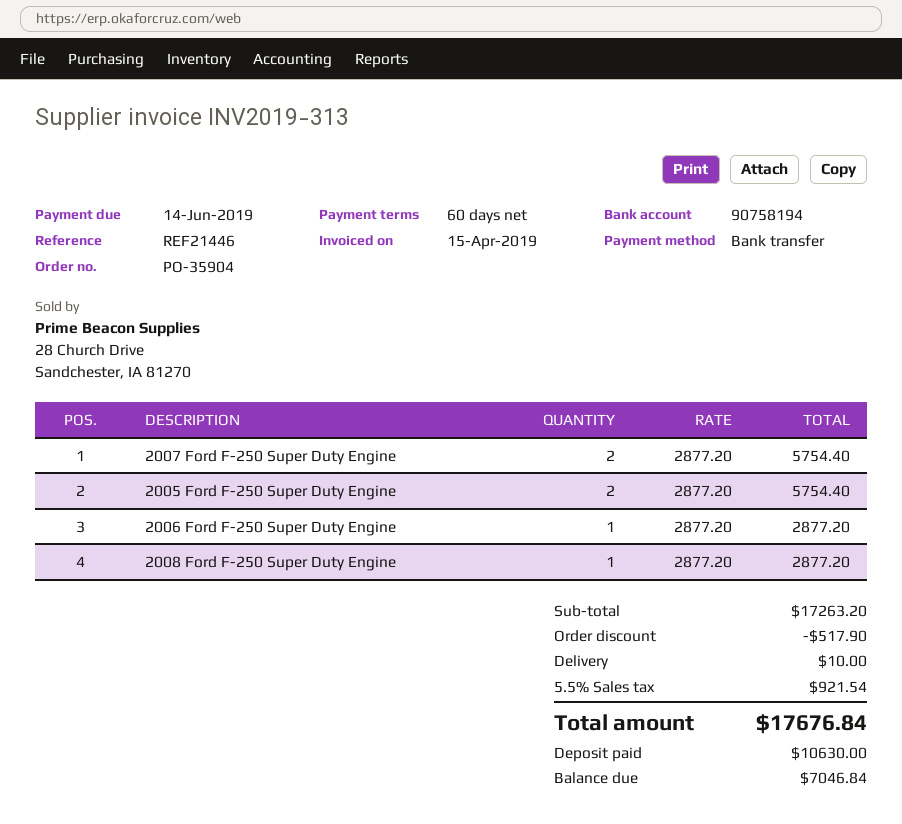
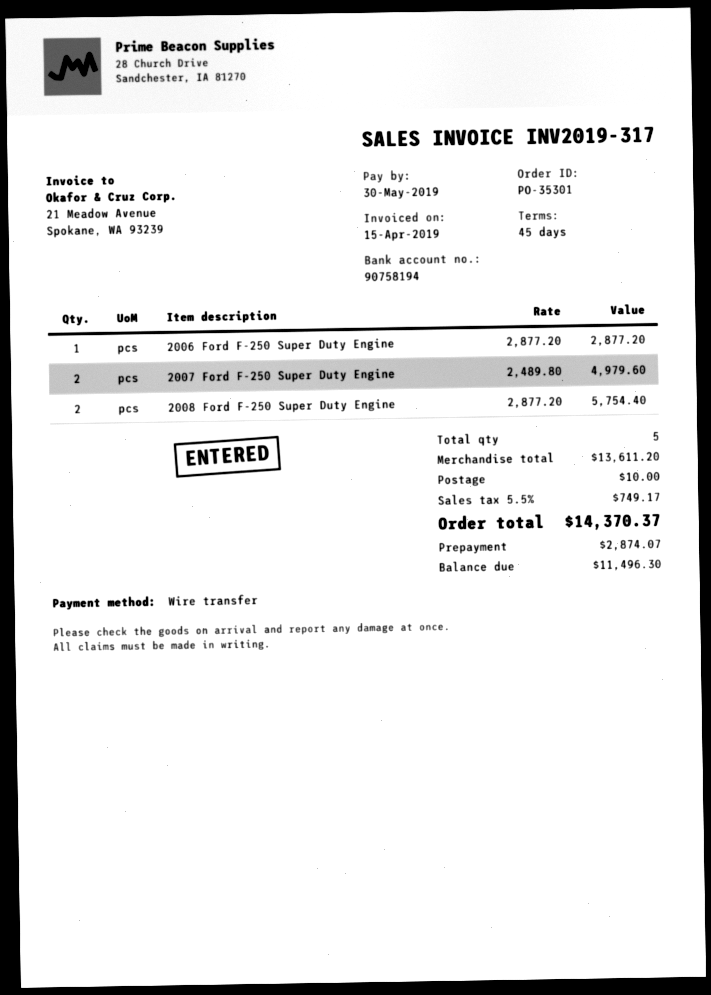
order number: PO-35904 -> PO-35301
invoice number: INV2019-313 -> INV2019-317
payment terms: 60 days -> 45 days
due date: 2019-06-14 -> 2019-05-30
2007 Ford F-250 Super Duty Engine: 2 x 2877.20 = 5754.40 -> 2 x 2489.80 = 4979.60
2005 Ford F-250 Super Duty Engine: 2 x 2877.20 = 5754.40 -> none
2008 Ford F-250 Super Duty Engine: 1 x 2877.20 = 2877.20 -> 2 x 2877.20 = 5754.40
subtotal: 17263.20 -> 13611.20
discount: 517.90 -> none
tax: 5.5% = 921.54 -> 5.5% = 749.17
total: 17676.84 -> 14370.37
deposit: 10630.00 -> 2874.07
balance: 7046.84 -> 11496.30

